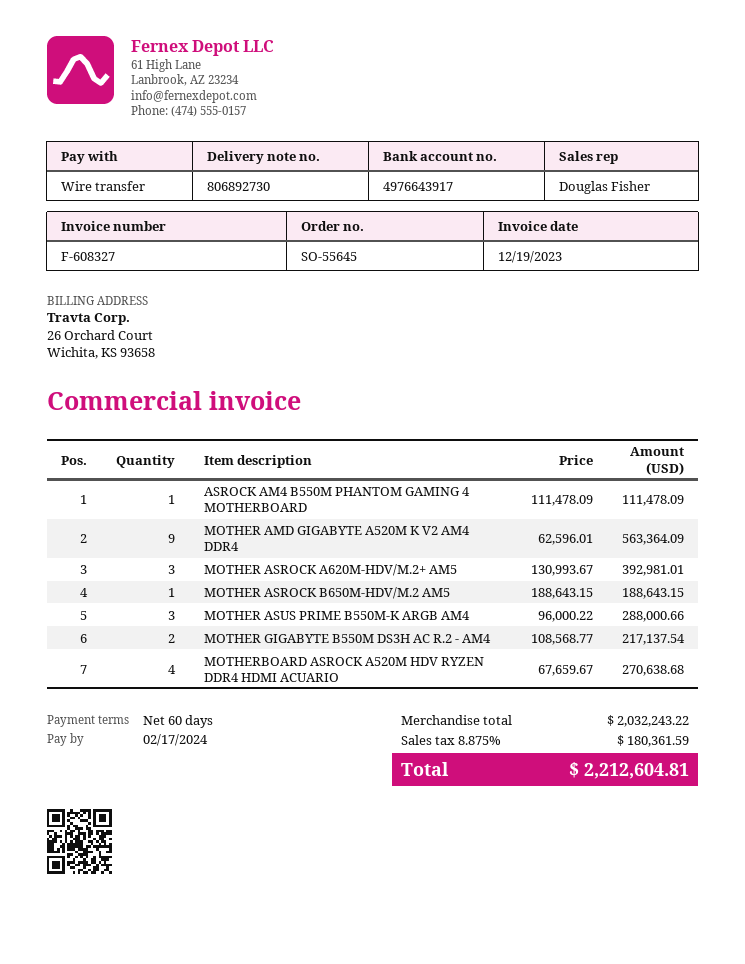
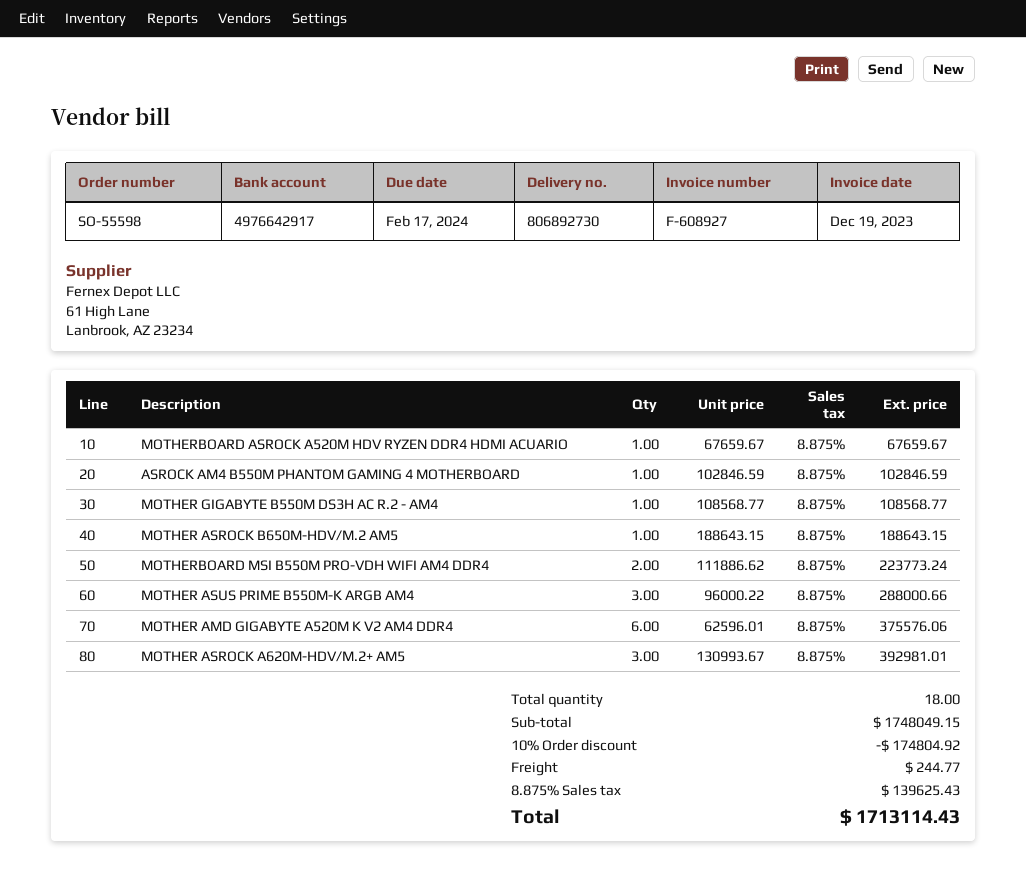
order number: SO-55645 -> SO-55598
invoice number: F-608327 -> F-608927
bank account: 4976643917 -> 4976642917
ASROCK AM4 B550M PHANTOM GAMING 4 MOTHERBOARD: 1 x 111478.09 = 111478.09 -> 1 x 102846.59 = 102846.59
MOTHER AMD GIGABYTE A520M K V2 AM4 DDR4: 9 x 62596.01 = 563364.09 -> 6 x 62596.01 = 375576.06
MOTHER GIGABYTE B550M DS3H AC R.2 - AM4: 2 x 108568.77 = 217137.54 -> 1 x 108568.77 = 108568.77
MOTHERBOARD ASROCK A520M HDV RYZEN DDR4 HDMI ACUARIO: 4 x 67659.67 = 270638.68 -> 1 x 67659.67 = 67659.67
MOTHERBOARD MSI B550M PRO-VDH WIFI AM4 DDR4: none -> 2 x 111886.62 = 223773.24
subtotal: 2032243.22 -> 1748049.15
discount: none -> 10% = 174804.92
shipping: none -> 244.77
tax: 8.875% = 180361.59 -> 8.875% = 139625.43
total: 2212604.81 -> 1713114.43

